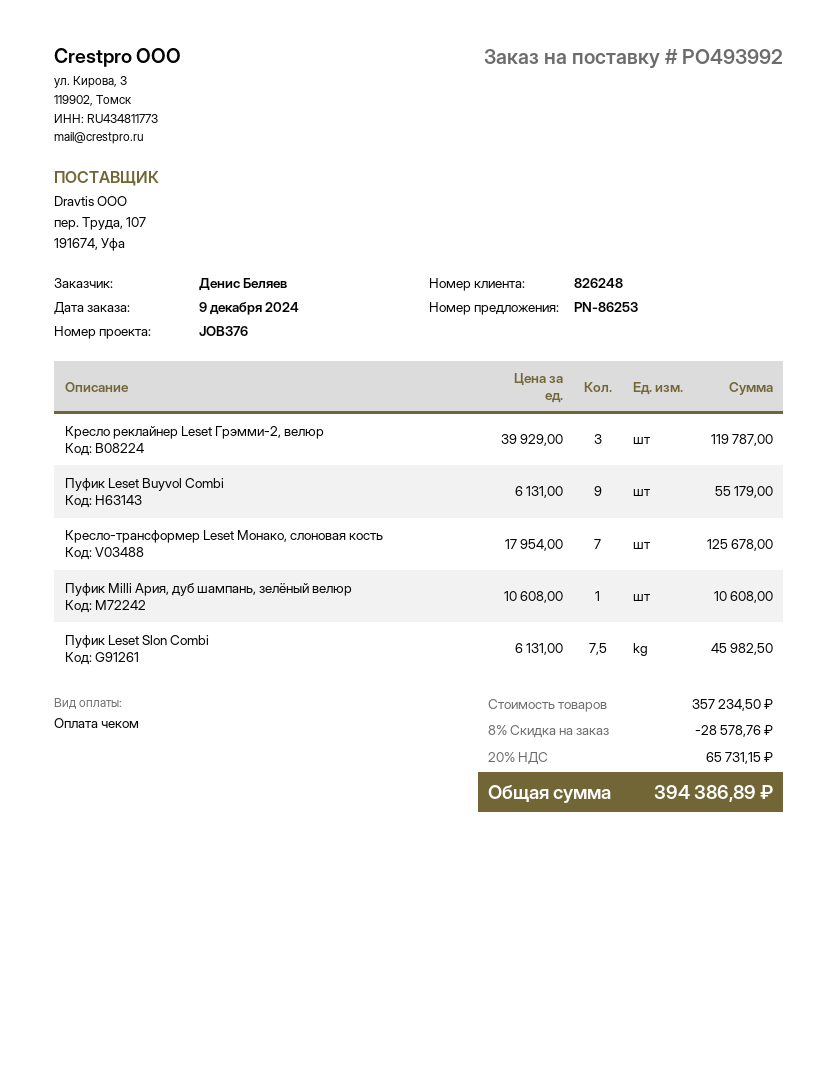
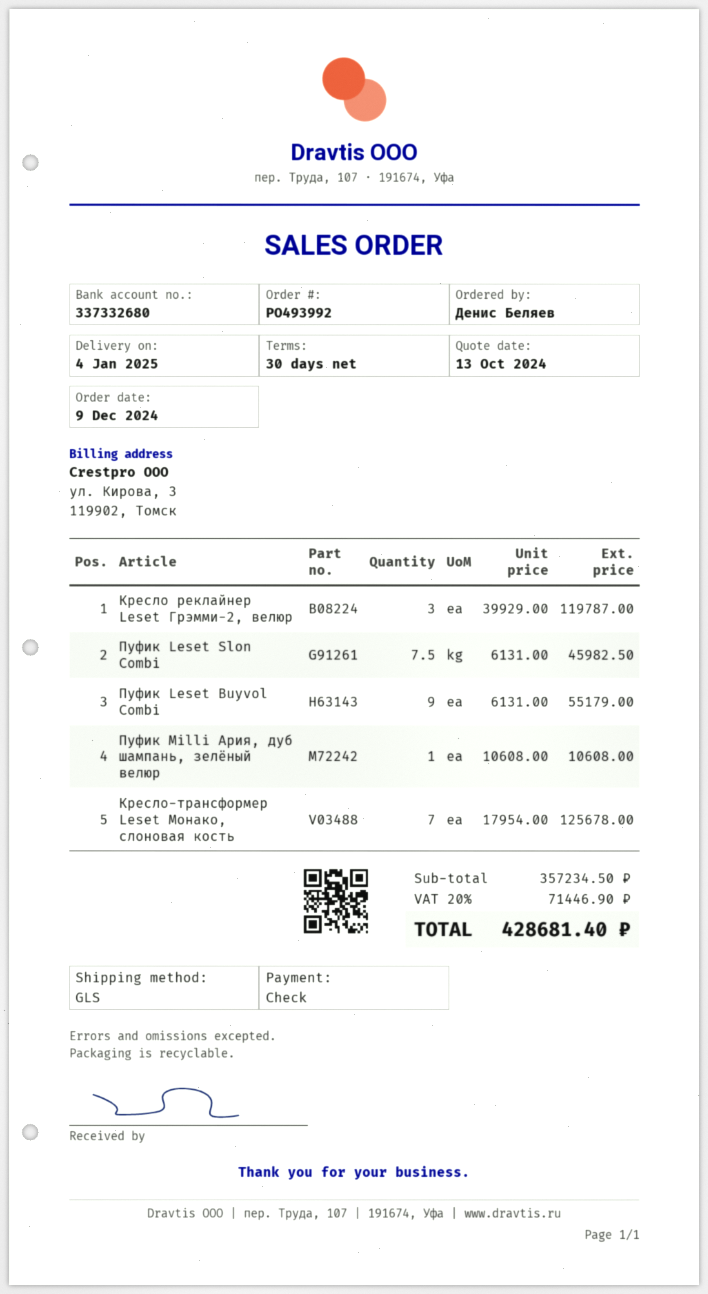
discount: 8% = 28578.76 -> none
tax: 20% = 65731.15 -> 20% = 71446.90
total: 394386.89 -> 428681.40

